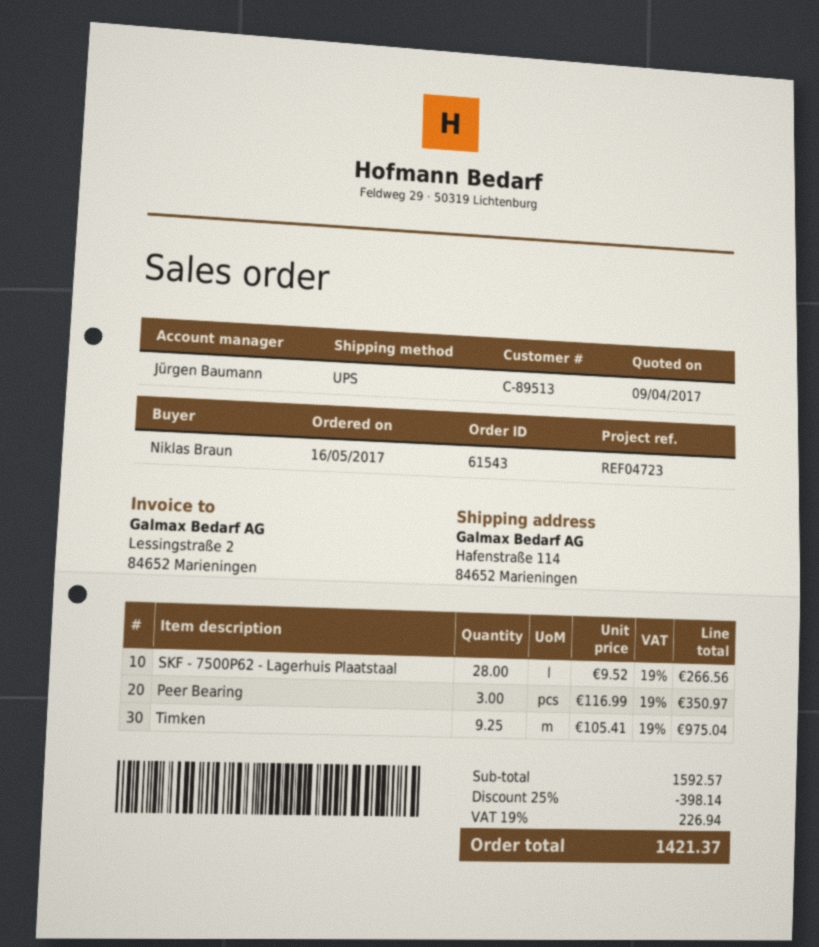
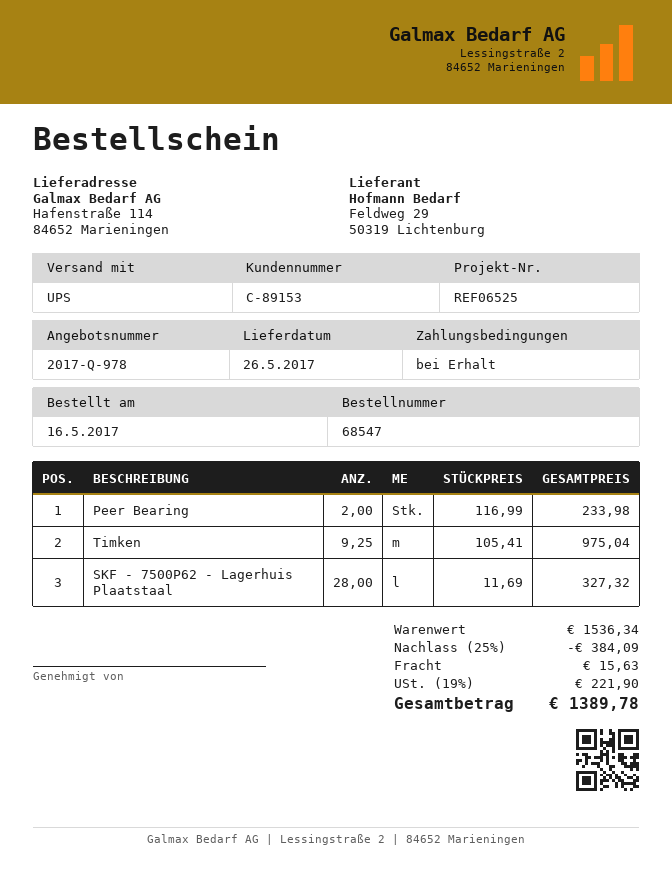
order number: 61543 -> 68547
customer number: C-89513 -> C-89153
reference: REF04723 -> REF06525
SKF - 7500P62 - Lagerhuis Plaatstaal: 28 x 9.52 = 266.56 -> 28 x 11.69 = 327.32
Peer Bearing: 3 x 116.99 = 350.97 -> 2 x 116.99 = 233.98
subtotal: 1592.57 -> 1536.34
discount: 25% = 398.14 -> 25% = 384.09
shipping: none -> 15.63
tax: 19% = 226.94 -> 19% = 221.90
total: 1421.37 -> 1389.78

